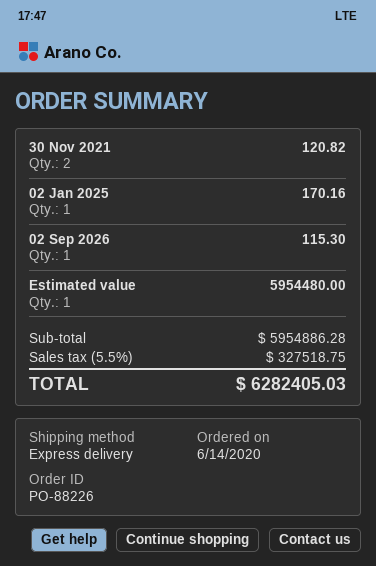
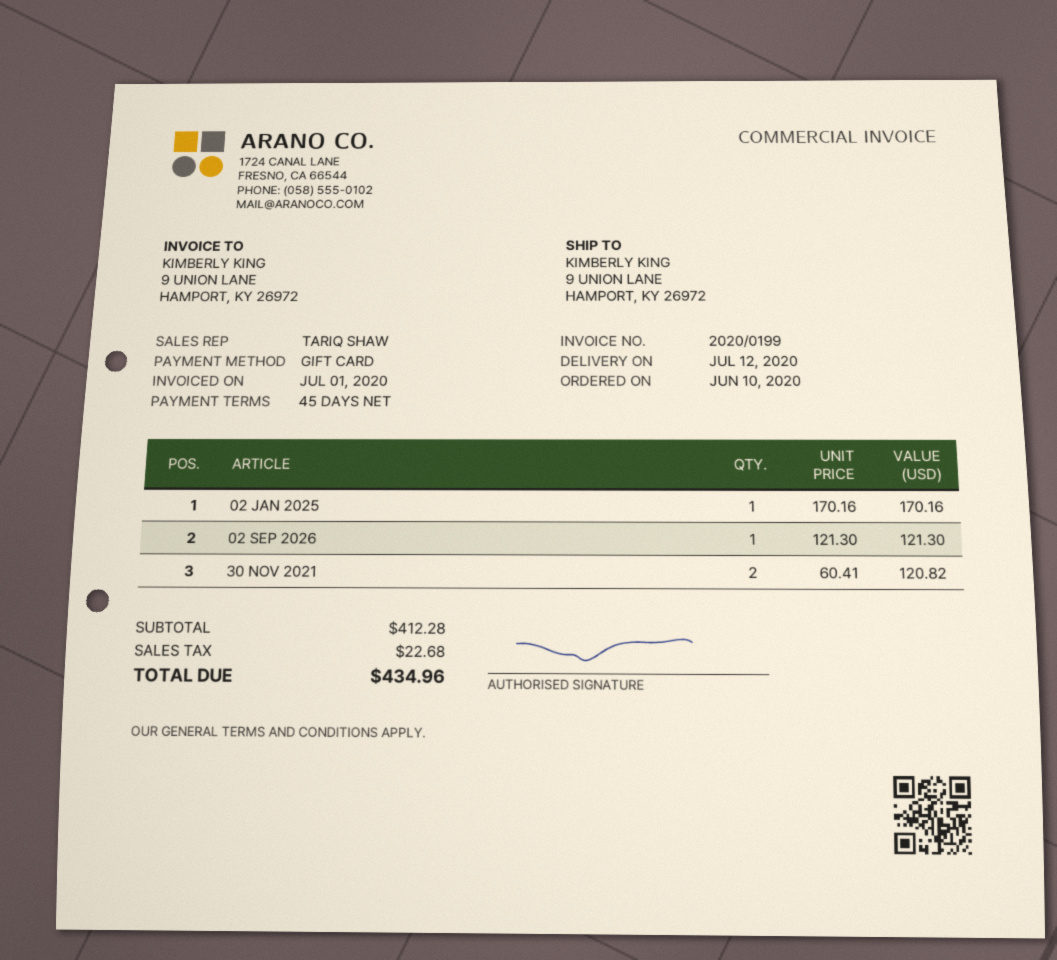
order date: 2020-06-14 -> 2020-06-10
02 Sep 2026: 1 for 115.30 -> 1 for 121.30
Estimated value: 1 for 5954480.00 -> none
subtotal: 5954886.28 -> 412.28
tax: 327518.75 -> 22.68
total: 6282405.03 -> 434.96

